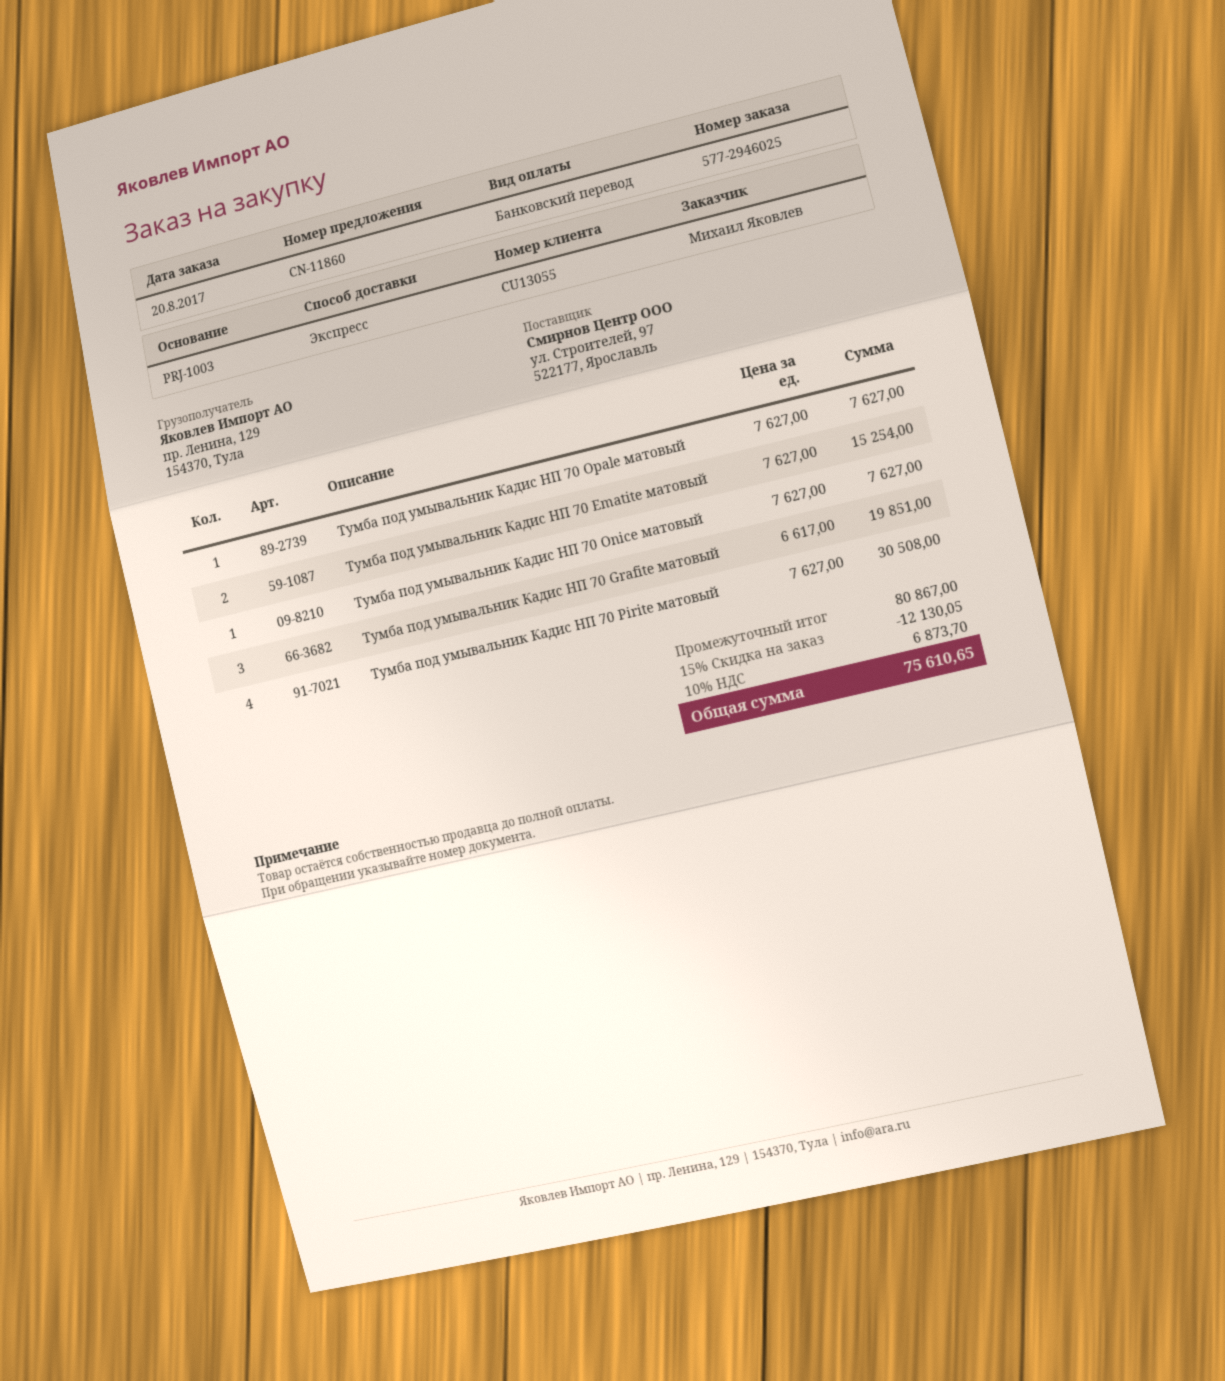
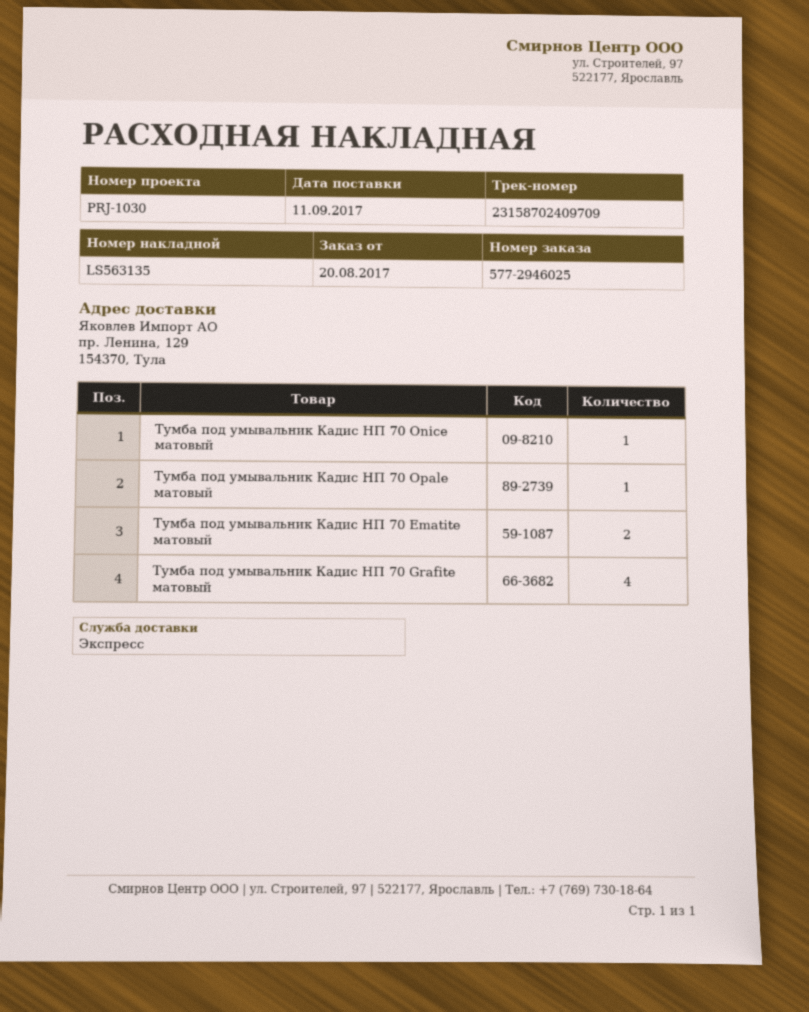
reference: PRJ-1003 -> PRJ-1030
Тумба под умывальник Кадис НП 70 Grafite матовый: 3 -> 4
Тумба под умывальник Кадис НП 70 Pirite матовый: 4 -> none

